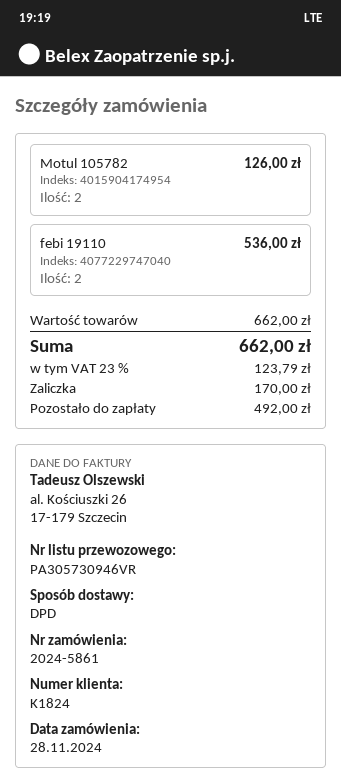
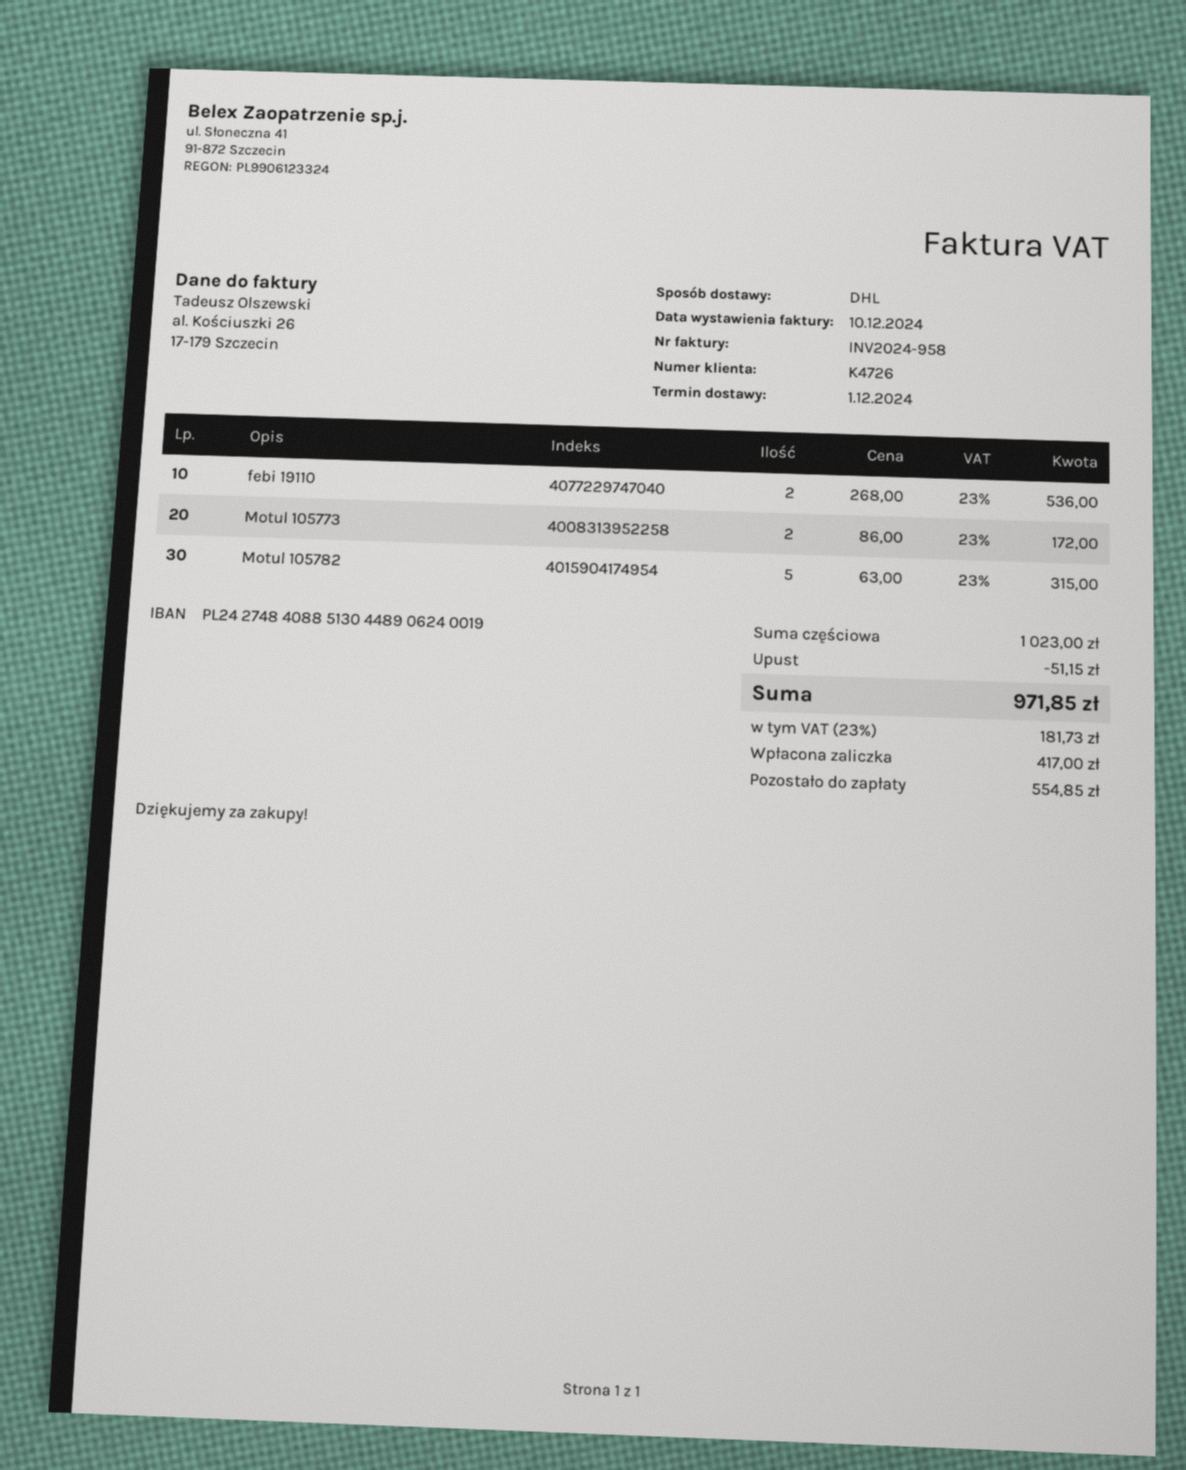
customer number: K1824 -> K4726
shipping method: DPD -> DHL
Motul 105782: 2 for 126.00 -> 5 for 315.00
Motul 105773: none -> 2 for 172.00
subtotal: 662.00 -> 1023.00
discount: none -> 51.15
tax: 23% = 123.79 -> 23% = 181.73
total: 662.00 -> 971.85
deposit: 170.00 -> 417.00
balance: 492.00 -> 554.85

